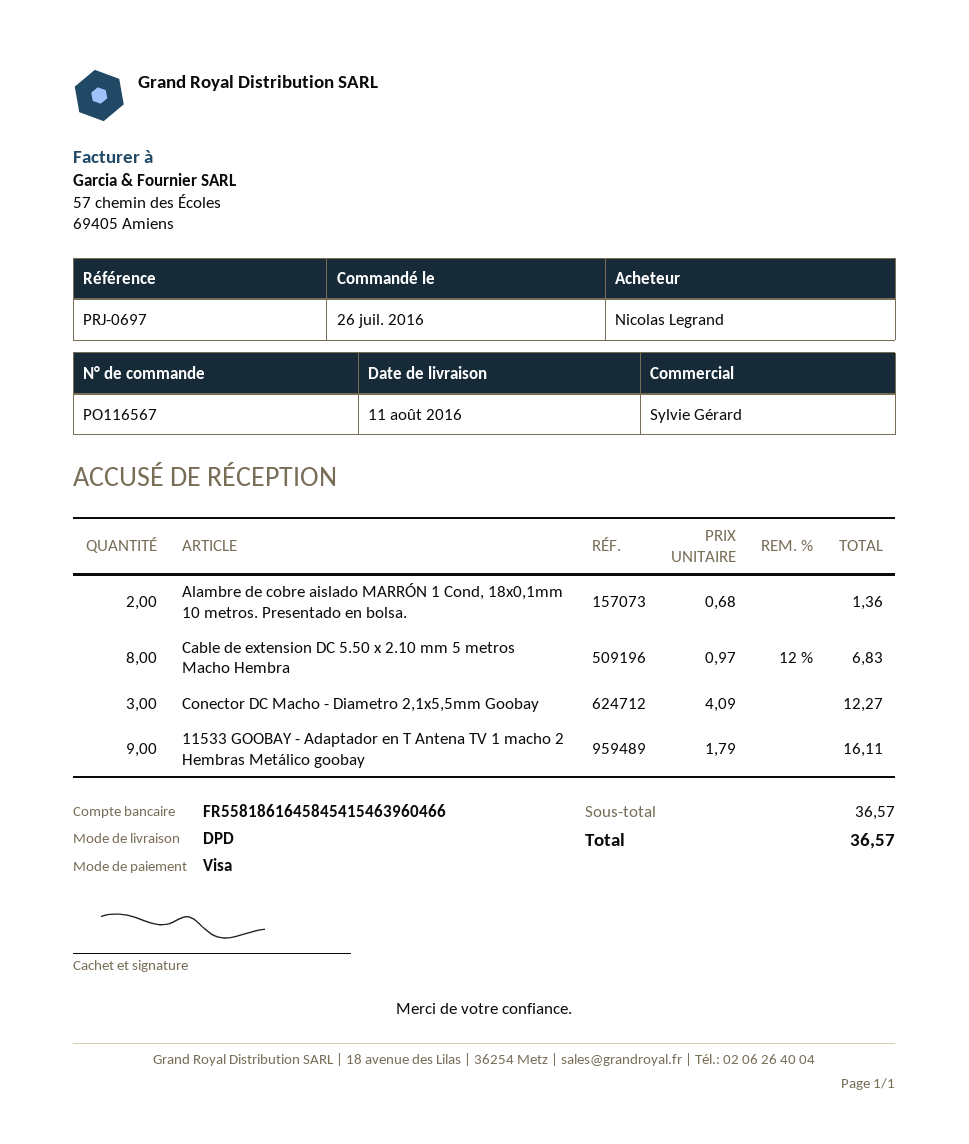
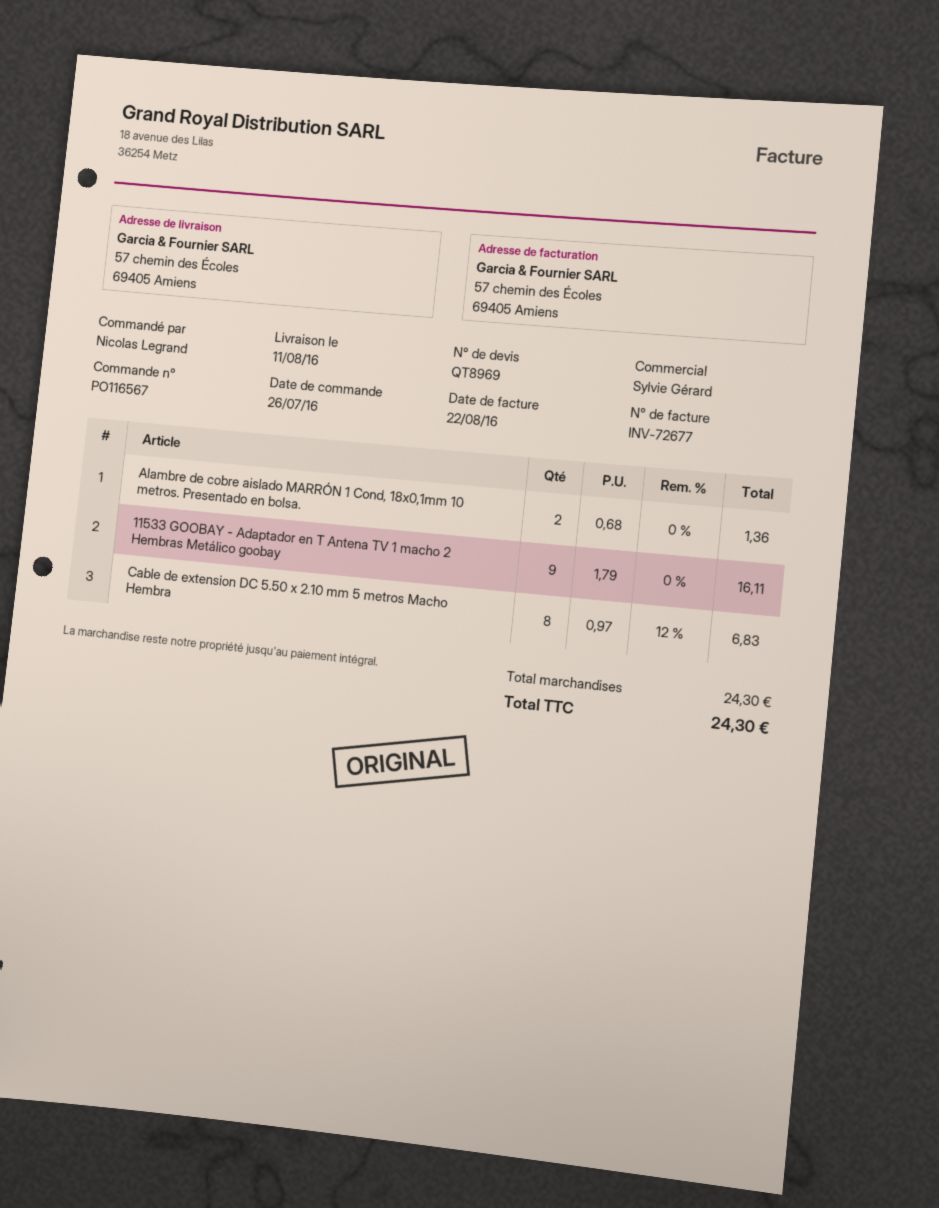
Conector DC Macho - Diametro 2,1x5,5mm Goobay: 3 x 4.09 = 12.27 -> none
subtotal: 36.57 -> 24.30
total: 36.57 -> 24.30

